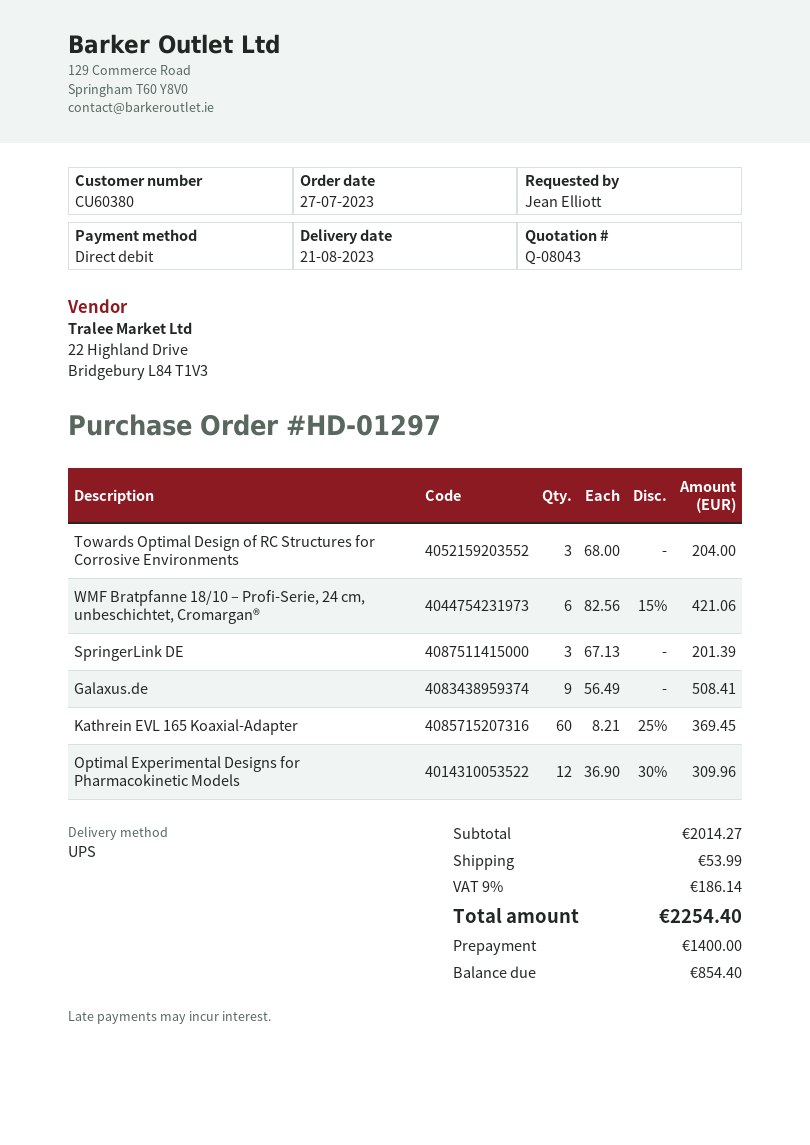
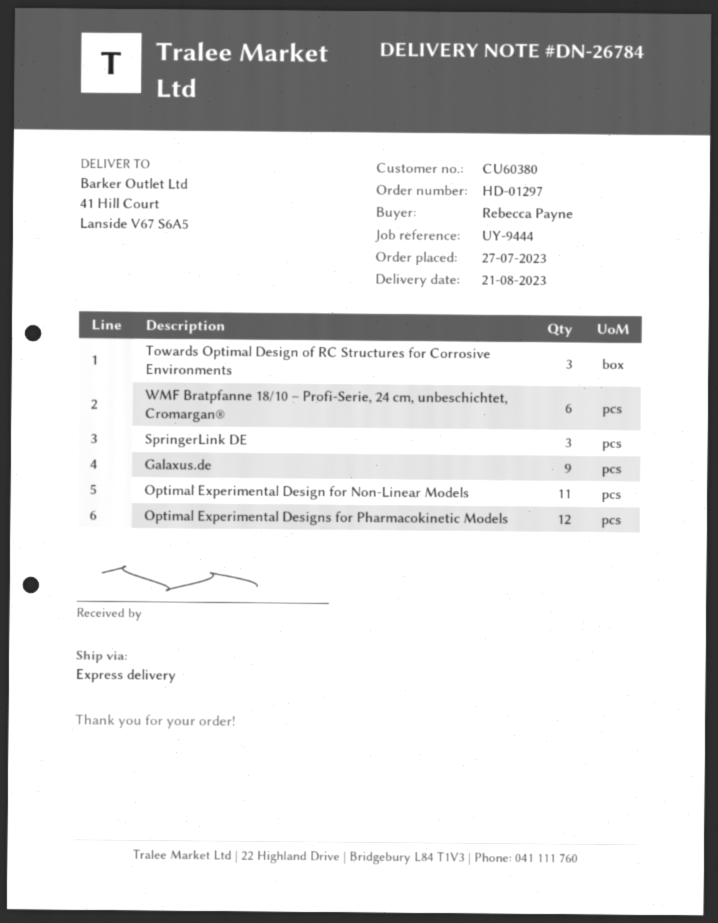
ordered by: Jean Elliott -> Rebecca Payne
shipping method: UPS -> express
Kathrein EVL 165 Koaxial-Adapter: 60 -> none
Optimal Experimental Design for Non-Linear Models: none -> 11

